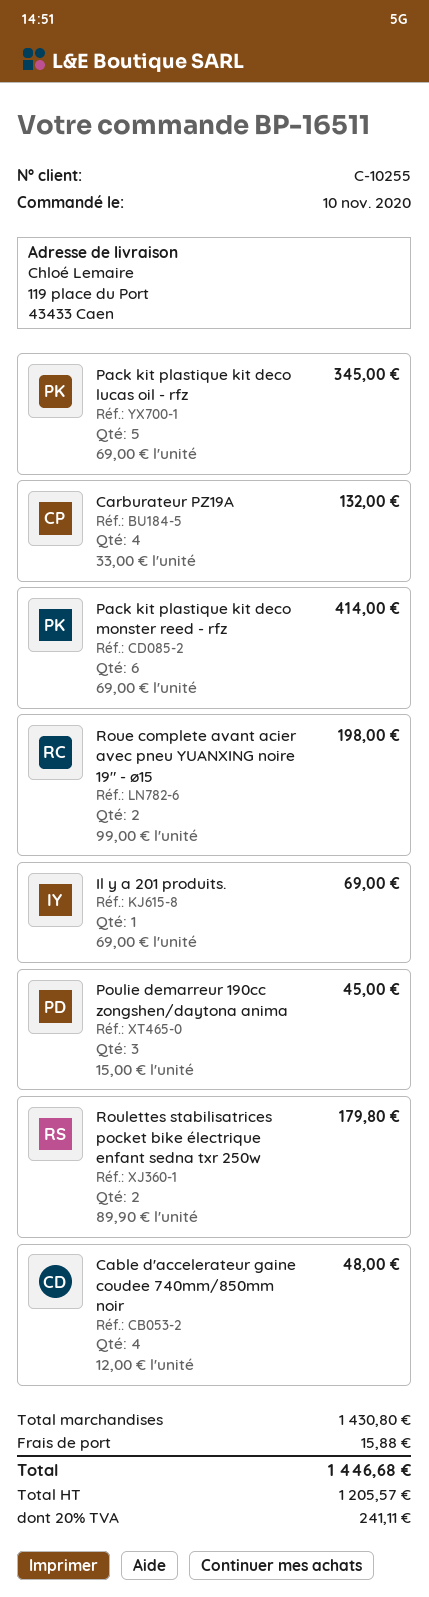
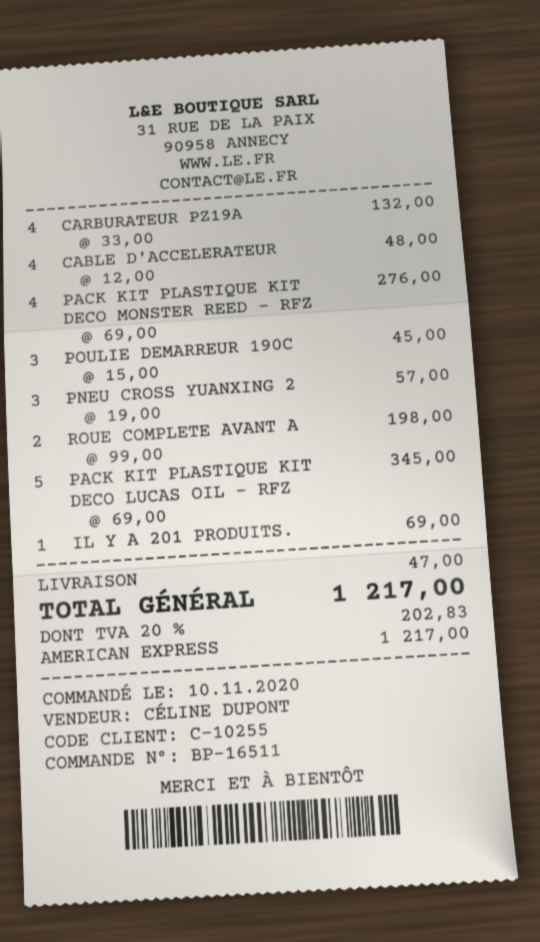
Pack kit plastique kit deco monster reed - rfz: 6 x 69.00 = 414.00 -> 4 x 69.00 = 276.00
Roulettes stabilisatrices pocket bike électrique enfant sedna txr 250w: 2 x 89.90 = 179.80 -> none
PNEU CROSS YUANXING 2: none -> 3 x 19.00 = 57.00
shipping: 15.88 -> 47.00
tax: 20% = 241.11 -> 20% = 202.83
total: 1446.68 -> 1217.00

